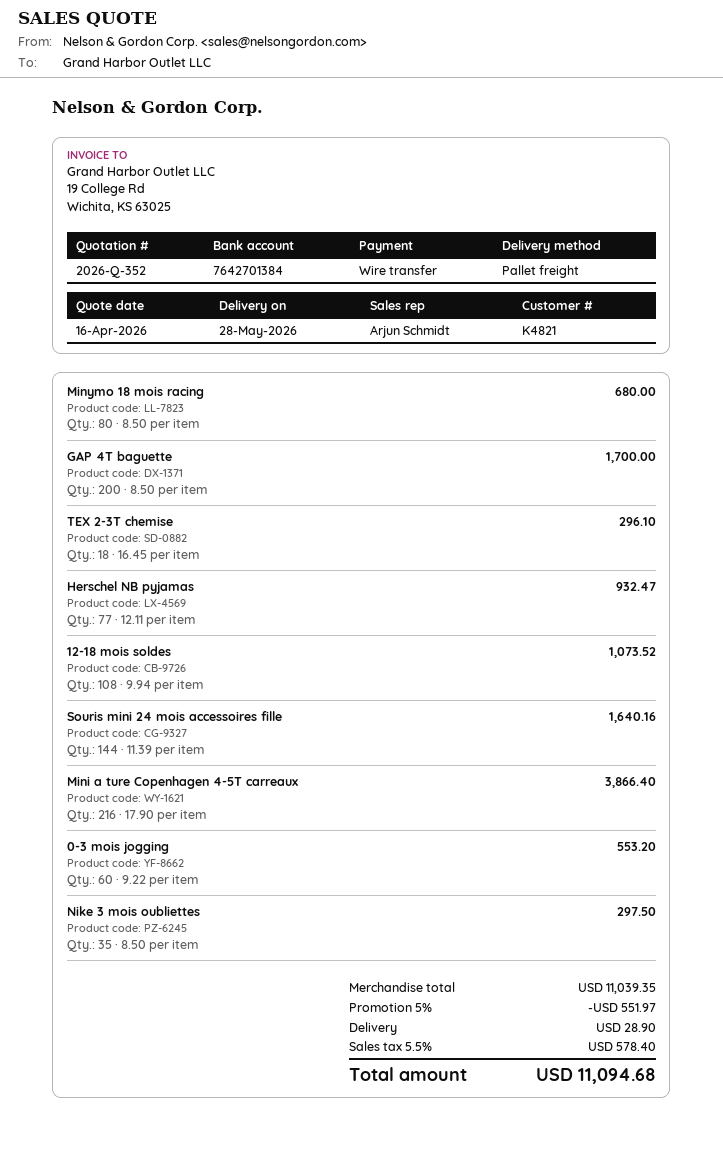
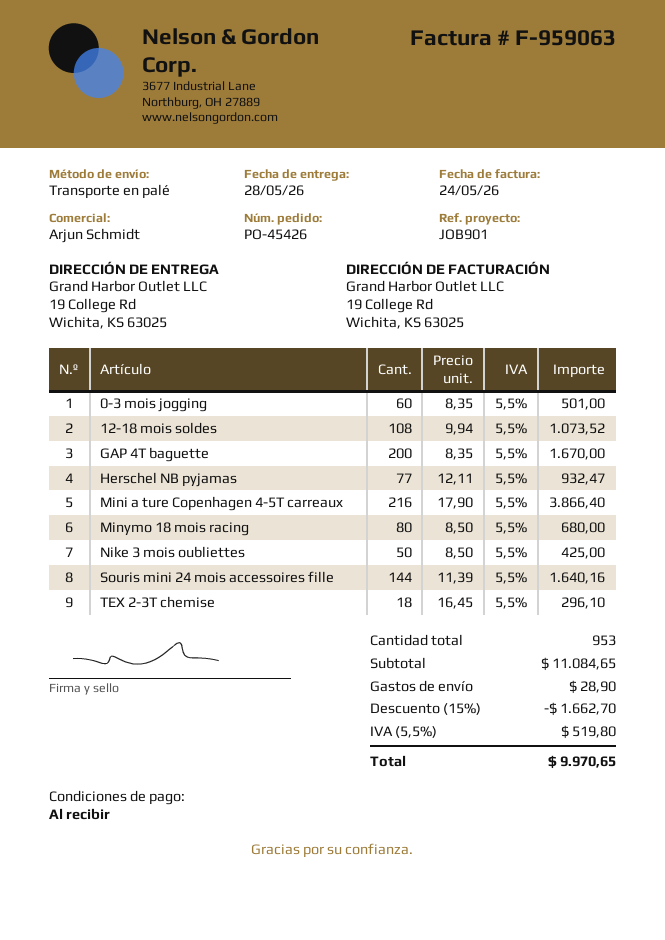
GAP 4T baguette: 200 x 8.50 = 1700.00 -> 200 x 8.35 = 1670.00
0-3 mois jogging: 60 x 9.22 = 553.20 -> 60 x 8.35 = 501.00
Nike 3 mois oubliettes: 35 x 8.50 = 297.50 -> 50 x 8.50 = 425.00
subtotal: 11039.35 -> 11084.65
discount: 5% = 551.97 -> 15% = 1662.70
tax: 5.5% = 578.40 -> 5.5% = 519.80
total: 11094.68 -> 9970.65

